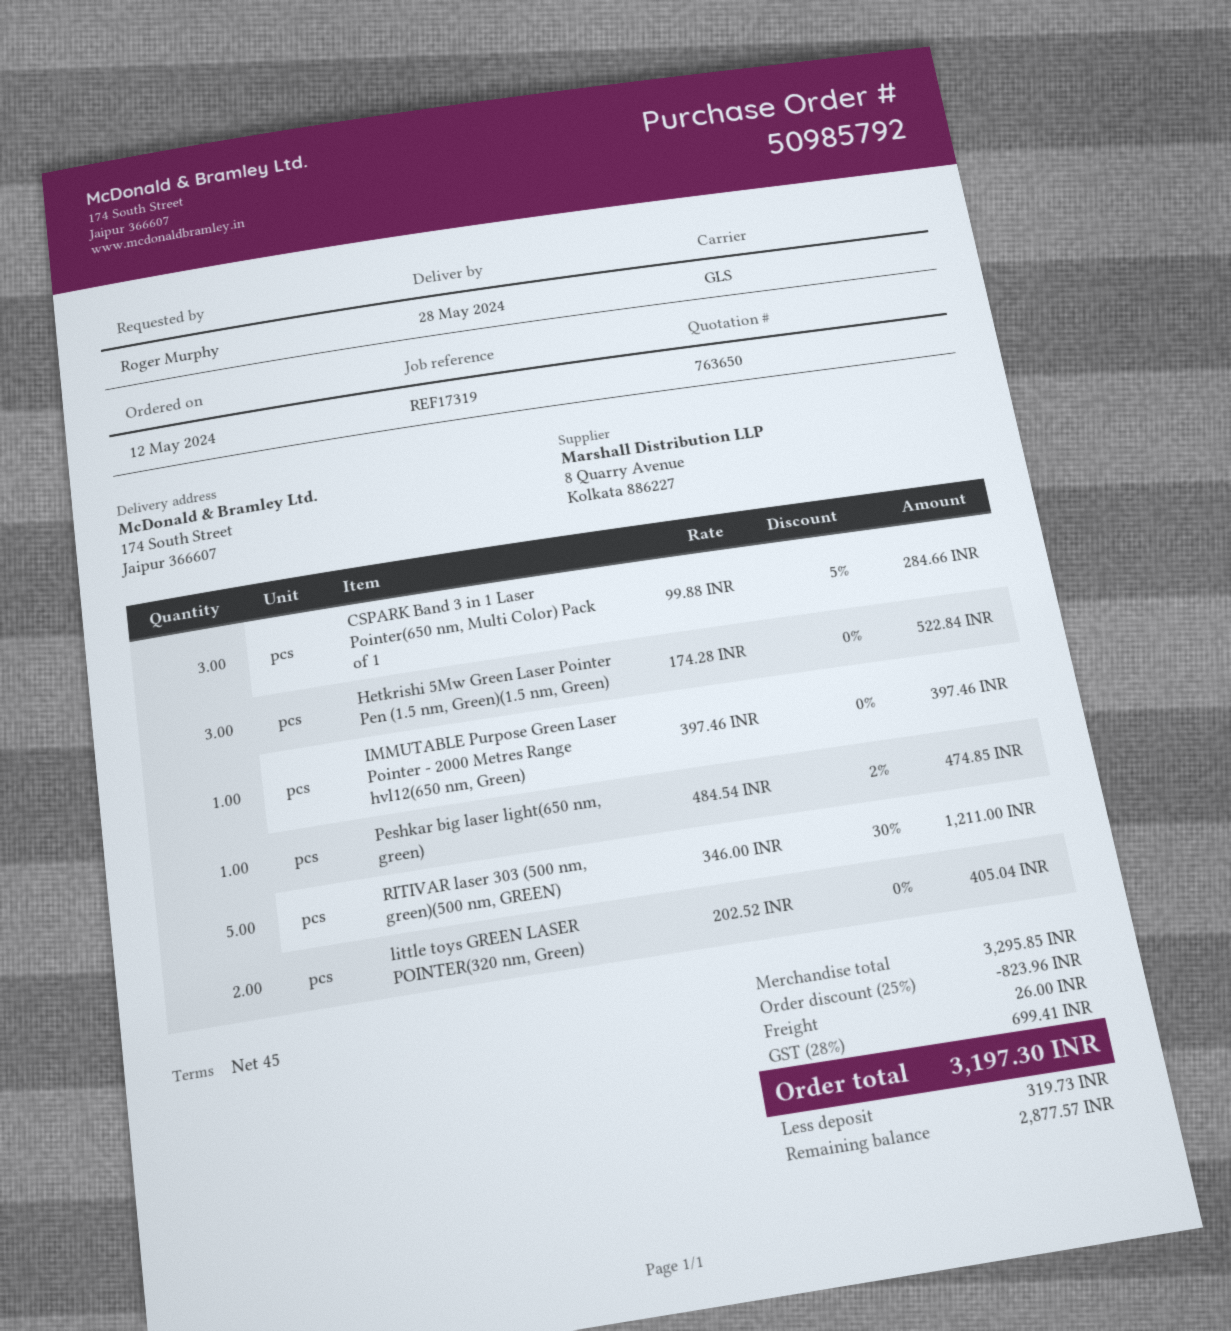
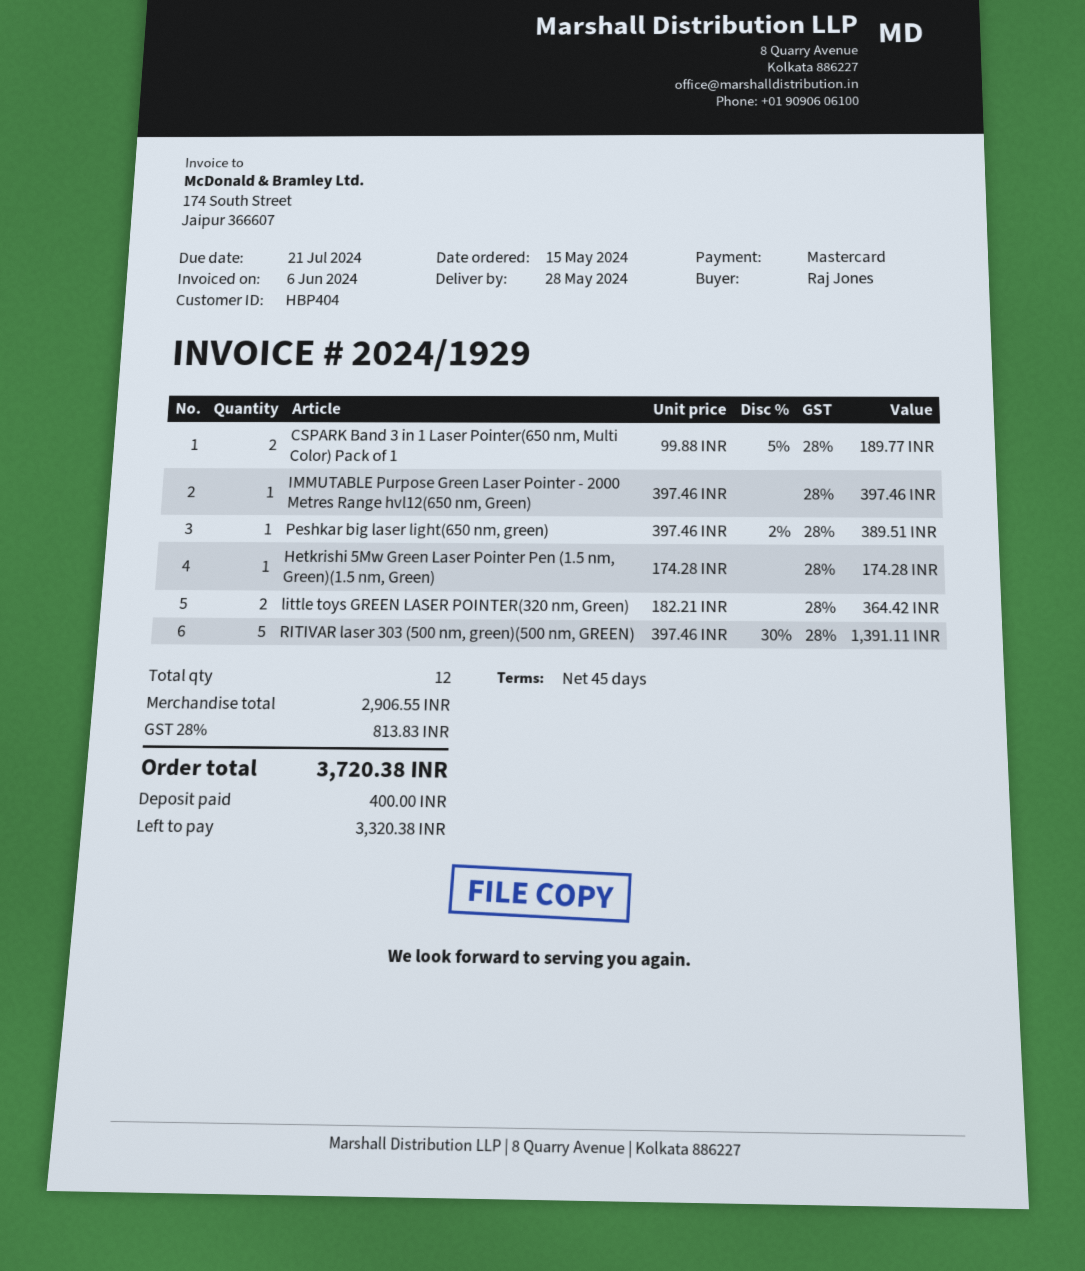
order date: 2024-05-12 -> 2024-05-15
ordered by: Roger Murphy -> Raj Jones
CSPARK Band 3 in 1 Laser Pointer(650 nm, Multi Color) Pack of 1: 3 x 99.88 - 5% = 284.66 -> 2 x 99.88 - 5% = 189.77
Hetkrishi 5Mw Green Laser Pointer Pen (1.5 nm, Green)(1.5 nm, Green): 3 x 174.28 = 522.84 -> 1 x 174.28 = 174.28
Peshkar big laser light(650 nm, green): 1 x 484.54 - 2% = 474.85 -> 1 x 397.46 - 2% = 389.51
RITIVAR laser 303 (500 nm, green)(500 nm, GREEN): 5 x 346.00 - 30% = 1211.00 -> 5 x 397.46 - 30% = 1391.11
little toys GREEN LASER POINTER(320 nm, Green): 2 x 202.52 = 405.04 -> 2 x 182.21 = 364.42
subtotal: 3295.85 -> 2906.55
discount: 25% = 823.96 -> none
shipping: 26.00 -> none
tax: 28% = 699.41 -> 28% = 813.83
total: 3197.30 -> 3720.38
deposit: 319.73 -> 400.00
balance: 2877.57 -> 3320.38

